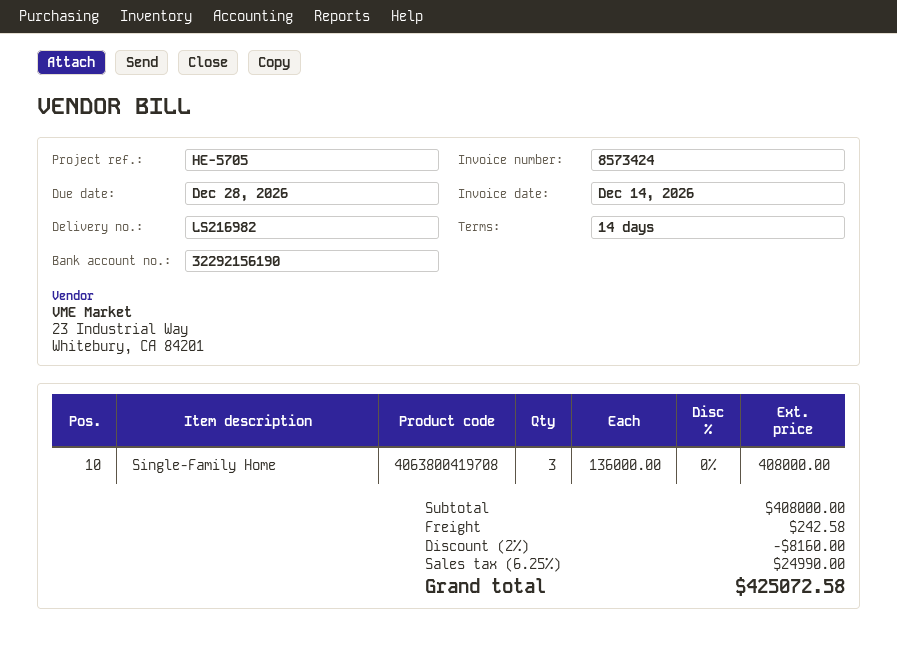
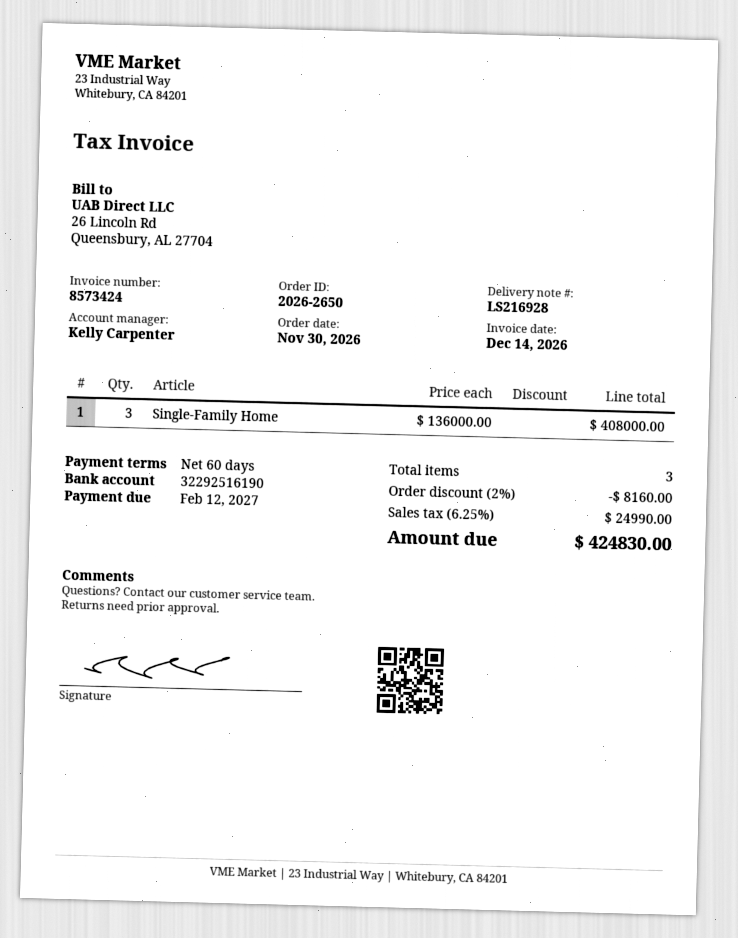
delivery note number: LS216982 -> LS216928
payment terms: 14 days -> 60 days
due date: 2026-12-28 -> 2027-02-12
bank account: 32292156190 -> 32292516190
shipping: 242.58 -> none
total: 425072.58 -> 424830.00

